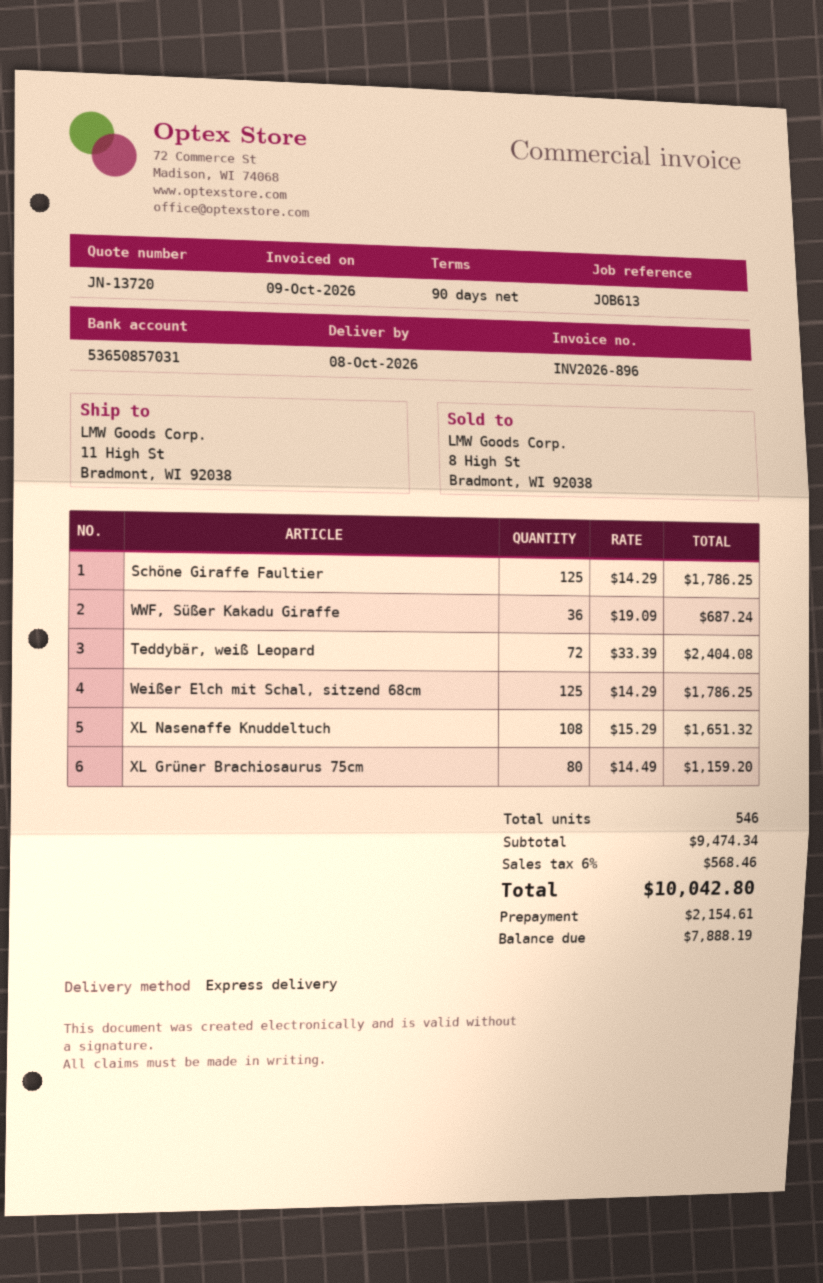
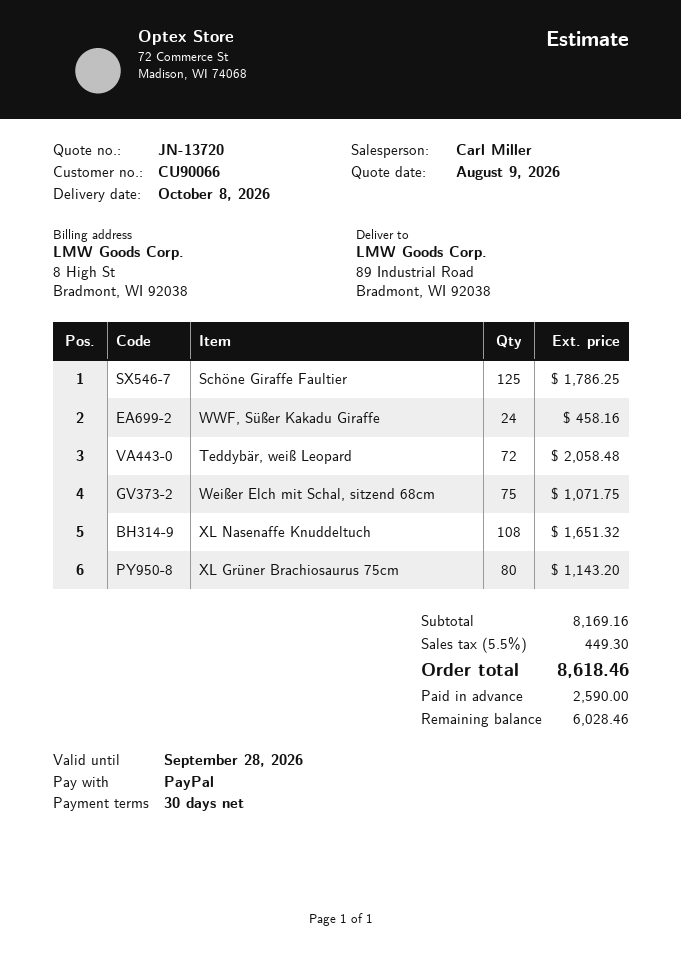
payment terms: 90 days -> 30 days
ship to: 11 High St, Bradmont, WI 92038 -> 89 Industrial Road, Bradmont, WI 92038
WWF, Süßer Kakadu Giraffe: 36 for 687.24 -> 24 for 458.16
Teddybär, weiß Leopard: 72 for 2404.08 -> 72 for 2058.48
Weißer Elch mit Schal, sitzend 68cm: 125 for 1786.25 -> 75 for 1071.75
XL Grüner Brachiosaurus 75cm: 80 for 1159.20 -> 80 for 1143.20
subtotal: 9474.34 -> 8169.16
tax: 6% = 568.46 -> 5.5% = 449.30
total: 10042.80 -> 8618.46
deposit: 2154.61 -> 2590.00
balance: 7888.19 -> 6028.46

